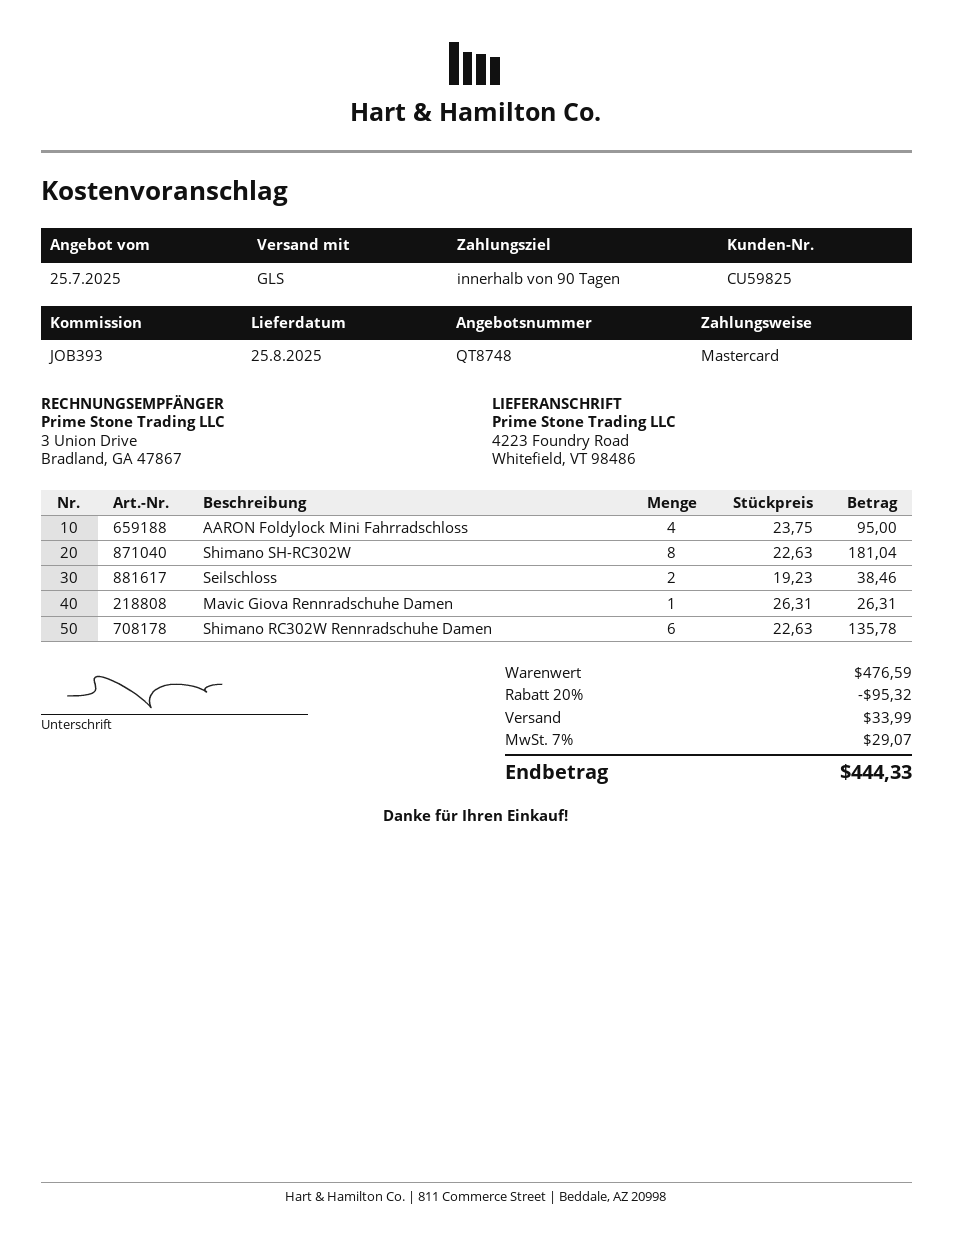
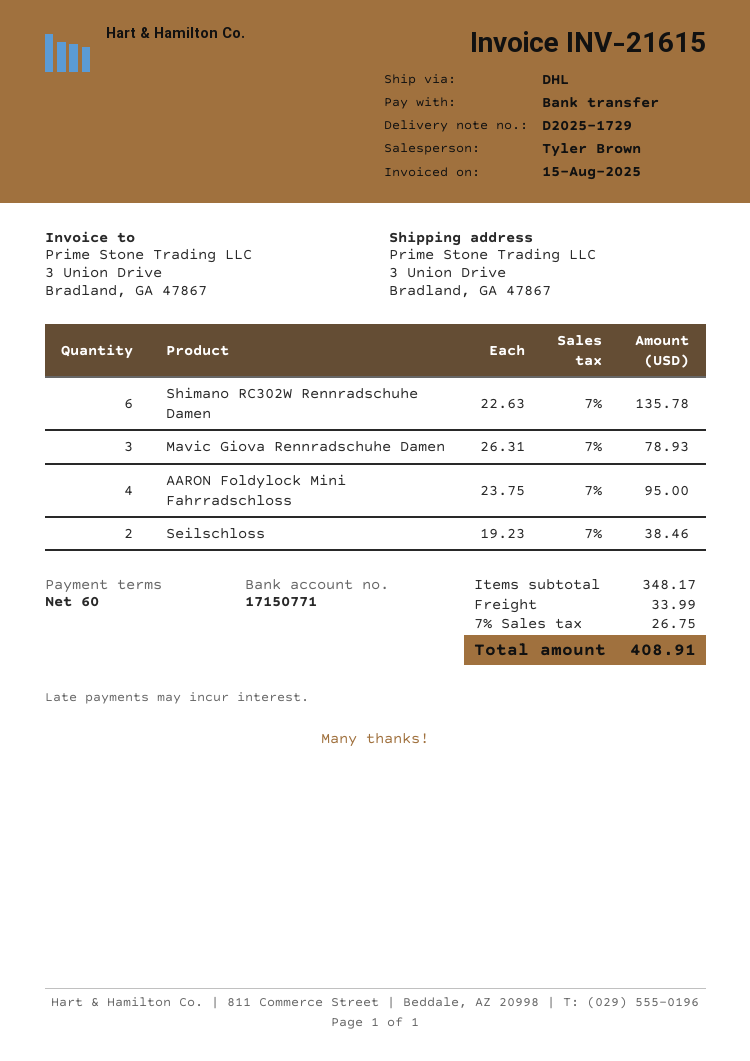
payment terms: 90 days -> 60 days
payment method: Mastercard -> bank transfer
shipping method: GLS -> DHL
ship to: 4223 Foundry Road, Whitefield, VT 98486 -> 3 Union Drive, Bradland, GA 47867
Shimano SH-RC302W: 8 x 22.63 = 181.04 -> none
Mavic Giova Rennradschuhe Damen: 1 x 26.31 = 26.31 -> 3 x 26.31 = 78.93
subtotal: 476.59 -> 348.17
discount: 20% = 95.32 -> none
tax: 7% = 29.07 -> 7% = 26.75
total: 444.33 -> 408.91

